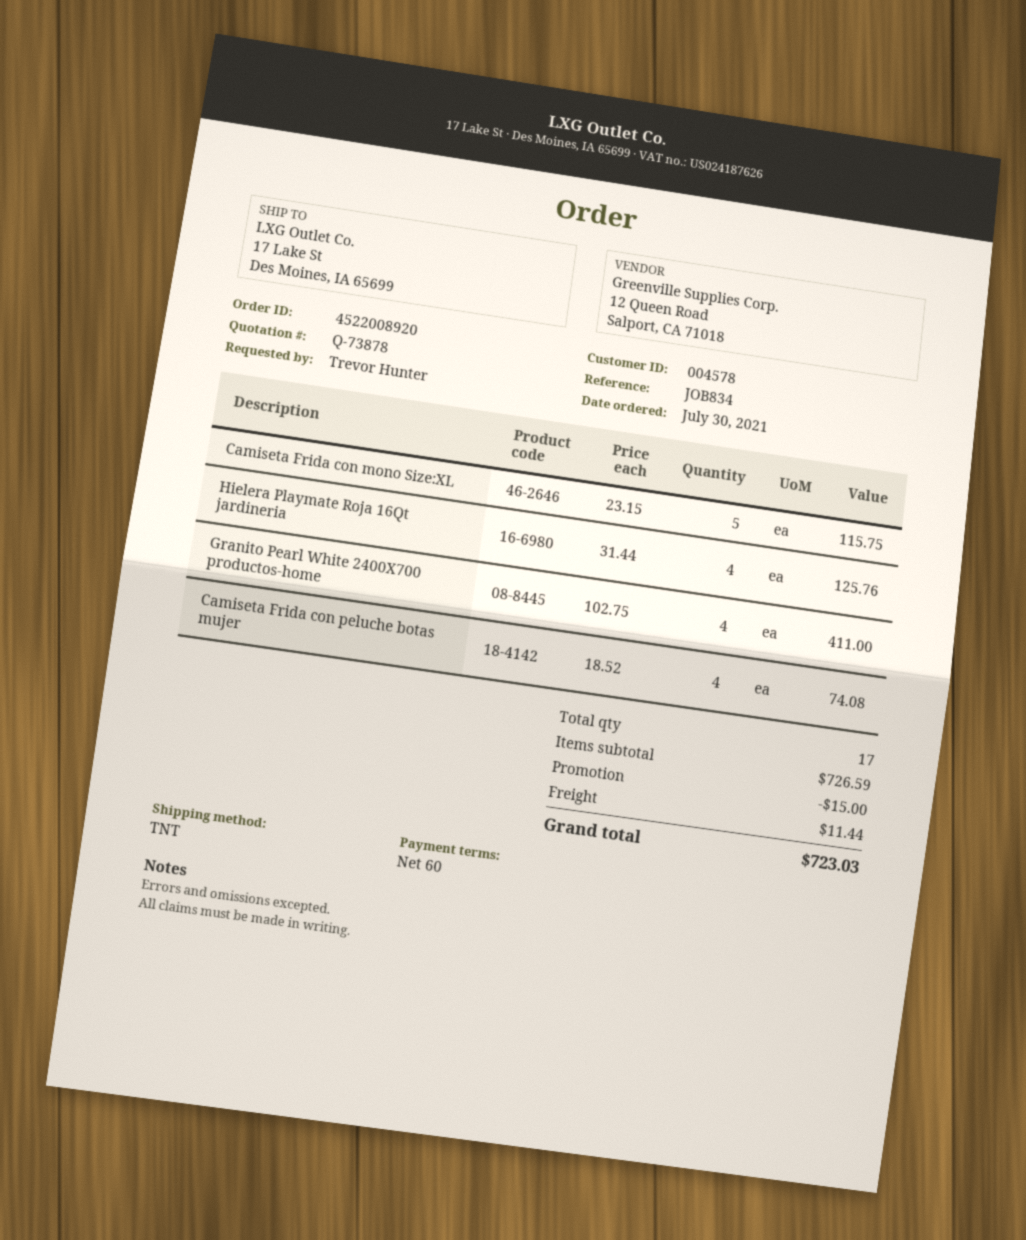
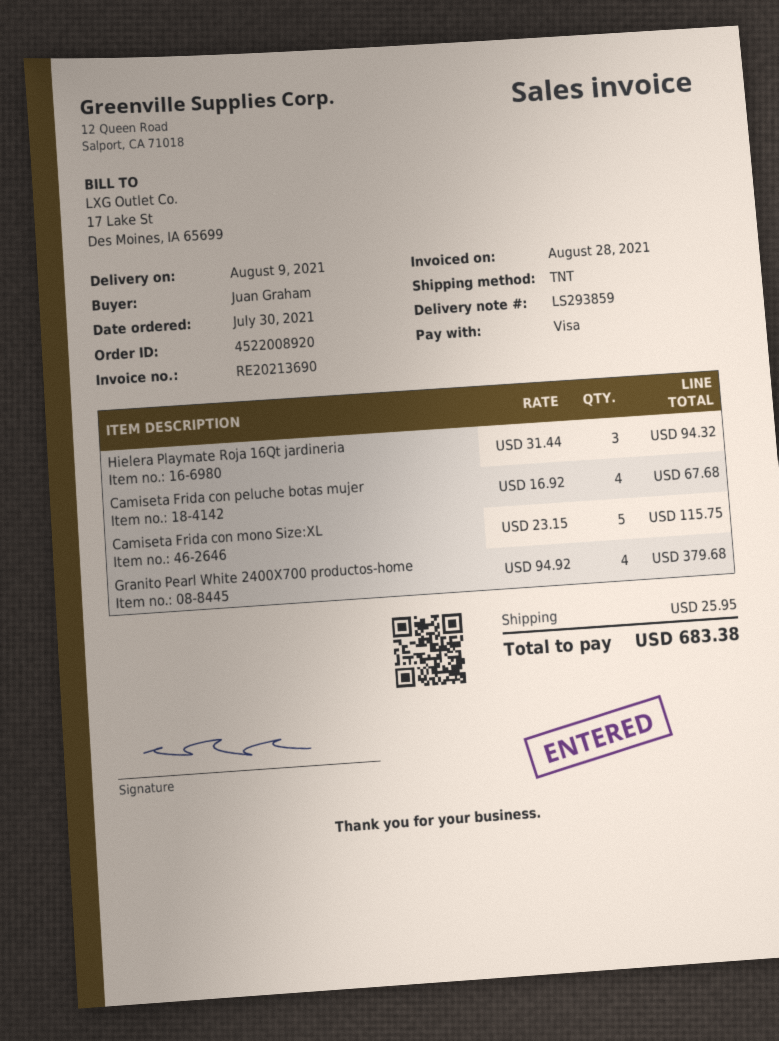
ordered by: Trevor Hunter -> Juan Graham
Hielera Playmate Roja 16Qt jardineria: 4 x 31.44 = 125.76 -> 3 x 31.44 = 94.32
Granito Pearl White 2400X700 productos-home: 4 x 102.75 = 411.00 -> 4 x 94.92 = 379.68
Camiseta Frida con peluche botas mujer: 4 x 18.52 = 74.08 -> 4 x 16.92 = 67.68
discount: 15.00 -> none
shipping: 11.44 -> 25.95
total: 723.03 -> 683.38

